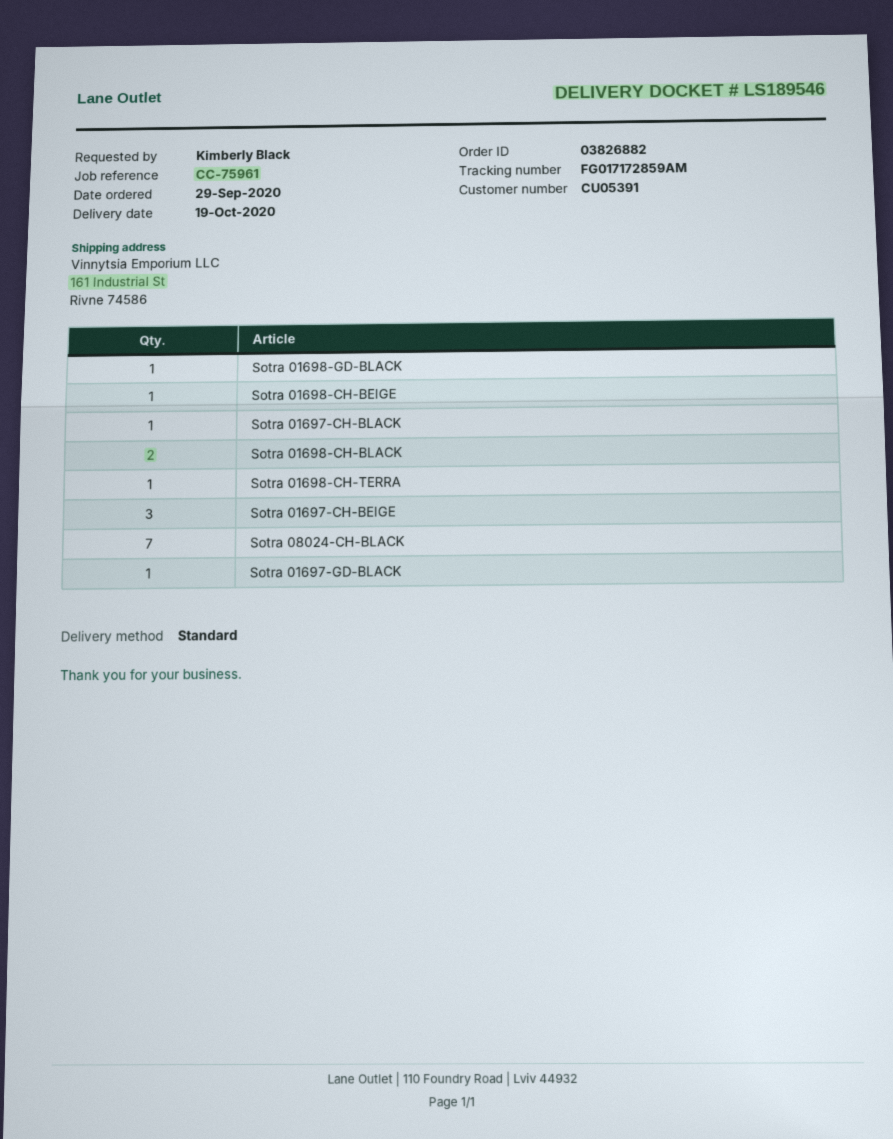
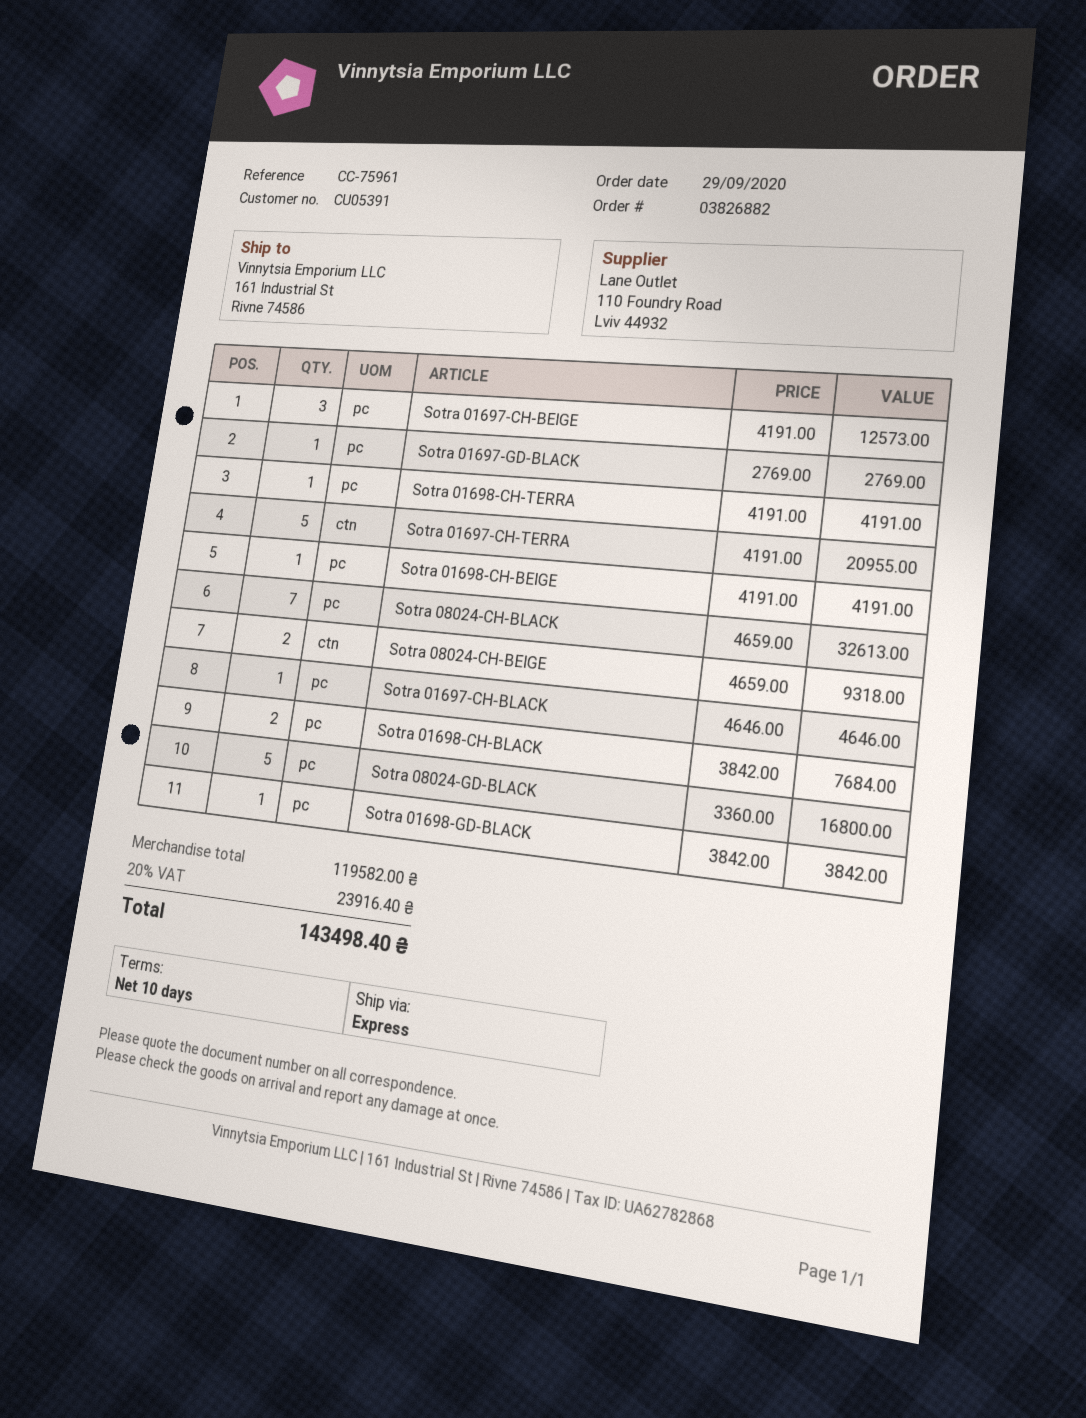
shipping method: standard -> express
Sotra 01697-CH-TERRA: none -> 5
Sotra 08024-CH-BEIGE: none -> 2
Sotra 08024-GD-BLACK: none -> 5

